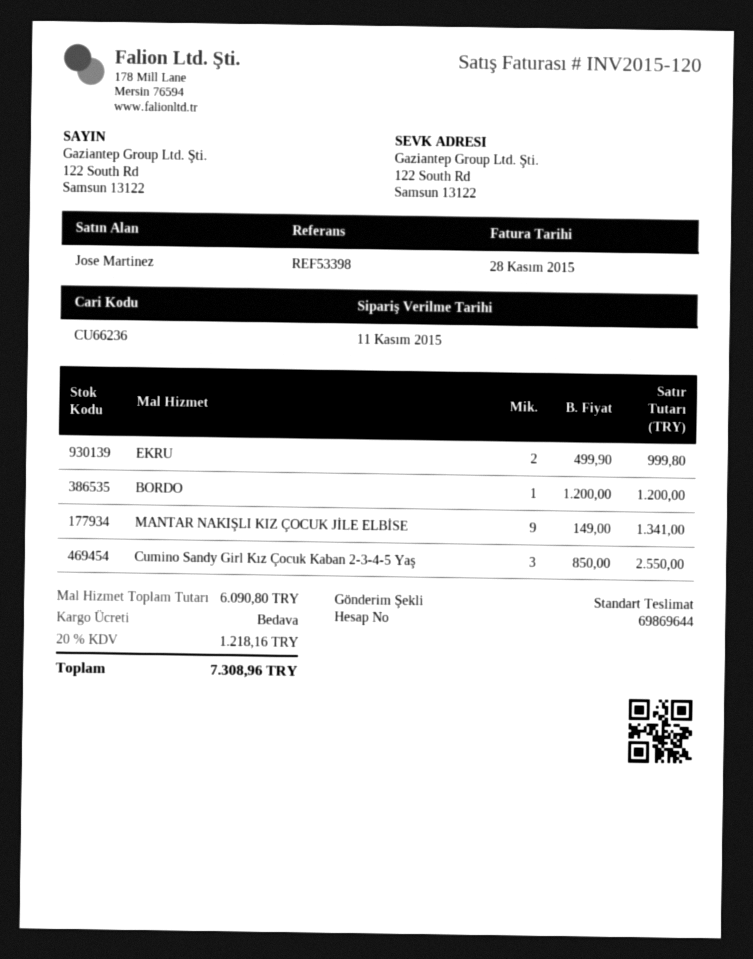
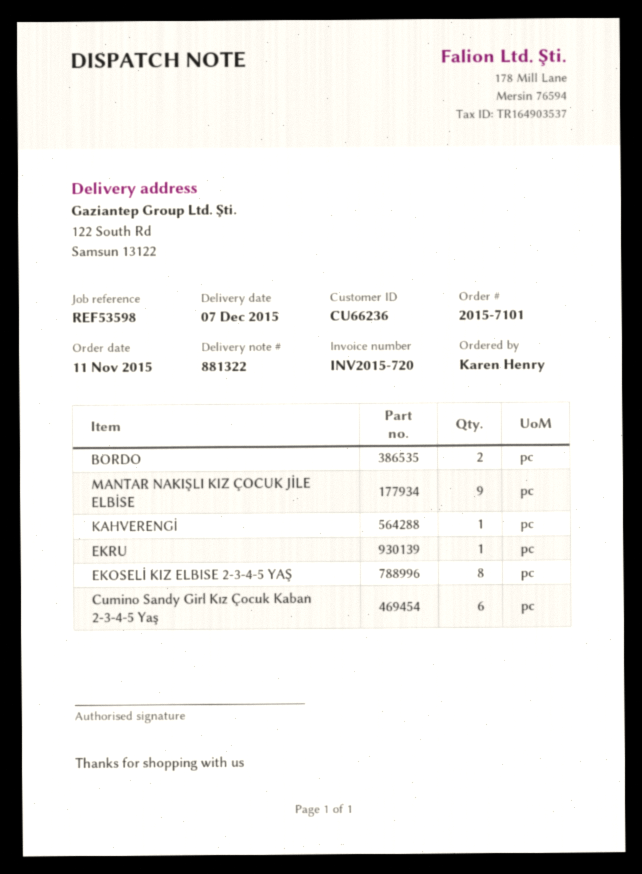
invoice number: INV2015-120 -> INV2015-720
reference: REF53398 -> REF53598
ordered by: Jose Martinez -> Karen Henry
EKRU: 2 -> 1
BORDO: 1 -> 2
Cumino Sandy Girl Kız Çocuk Kaban 2-3-4-5 Yaş: 3 -> 6
KAHVERENGİ: none -> 1
EKOSELİ KIZ ELBISE 2-3-4-5 YAŞ: none -> 8

